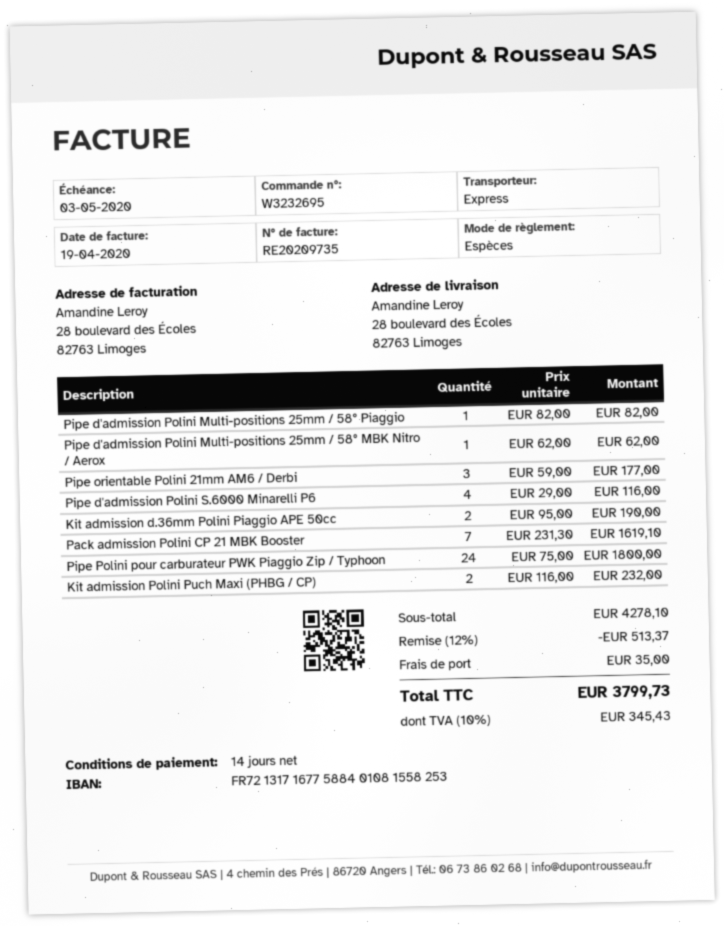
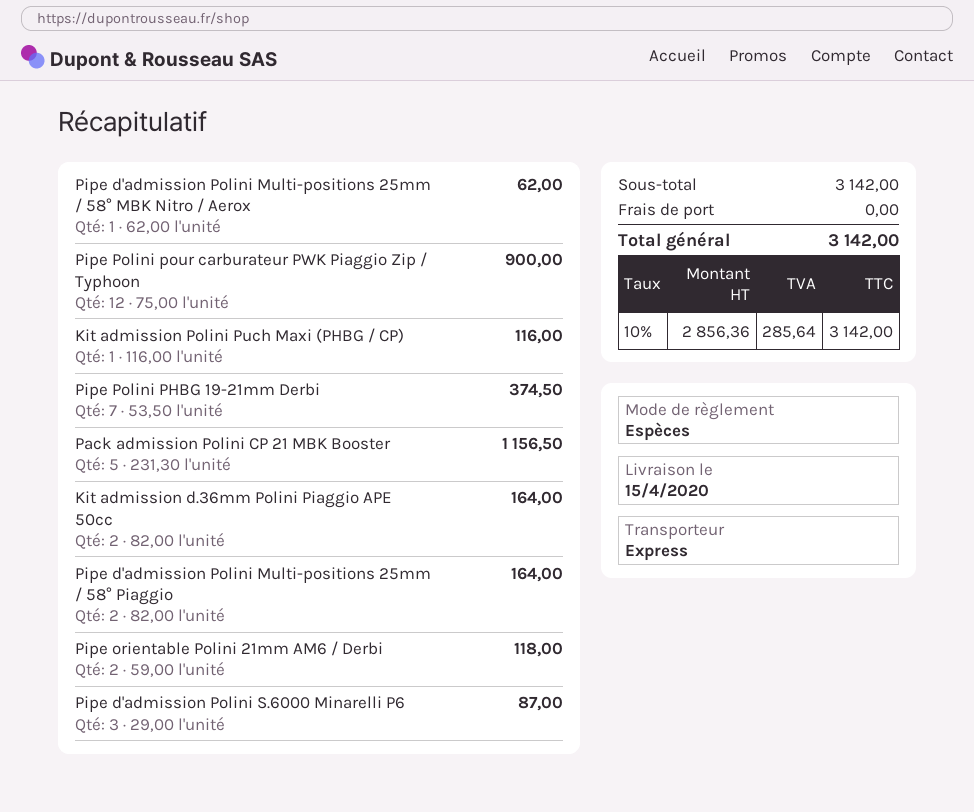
Pipe d'admission Polini Multi-positions 25mm / 58° Piaggio: 1 x 82.00 = 82.00 -> 2 x 82.00 = 164.00
Pipe orientable Polini 21mm AM6 / Derbi: 3 x 59.00 = 177.00 -> 2 x 59.00 = 118.00
Pipe d'admission Polini S.6000 Minarelli P6: 4 x 29.00 = 116.00 -> 3 x 29.00 = 87.00
Kit admission d.36mm Polini Piaggio APE 50cc: 2 x 95.00 = 190.00 -> 2 x 82.00 = 164.00
Pack admission Polini CP 21 MBK Booster: 7 x 231.30 = 1619.10 -> 5 x 231.30 = 1156.50
Pipe Polini pour carburateur PWK Piaggio Zip / Typhoon: 24 x 75.00 = 1800.00 -> 12 x 75.00 = 900.00
Kit admission Polini Puch Maxi (PHBG / CP): 2 x 116.00 = 232.00 -> 1 x 116.00 = 116.00
Pipe Polini PHBG 19-21mm Derbi: none -> 7 x 53.50 = 374.50
subtotal: 4278.10 -> 3142.00
discount: 12% = 513.37 -> none
shipping: 35.00 -> 0.00
tax: 10% = 345.43 -> 10% = 285.64
total: 3799.73 -> 3142.00

